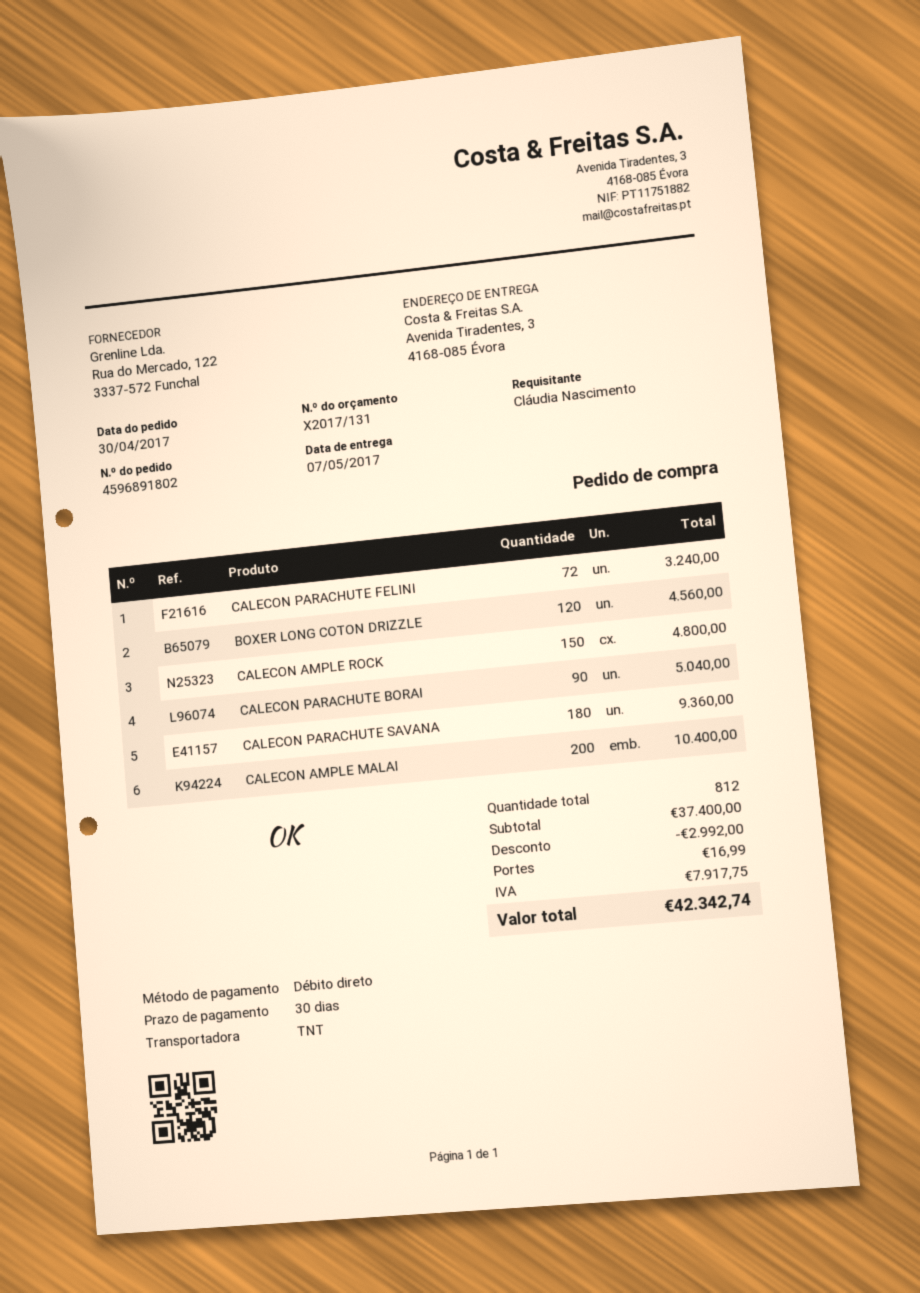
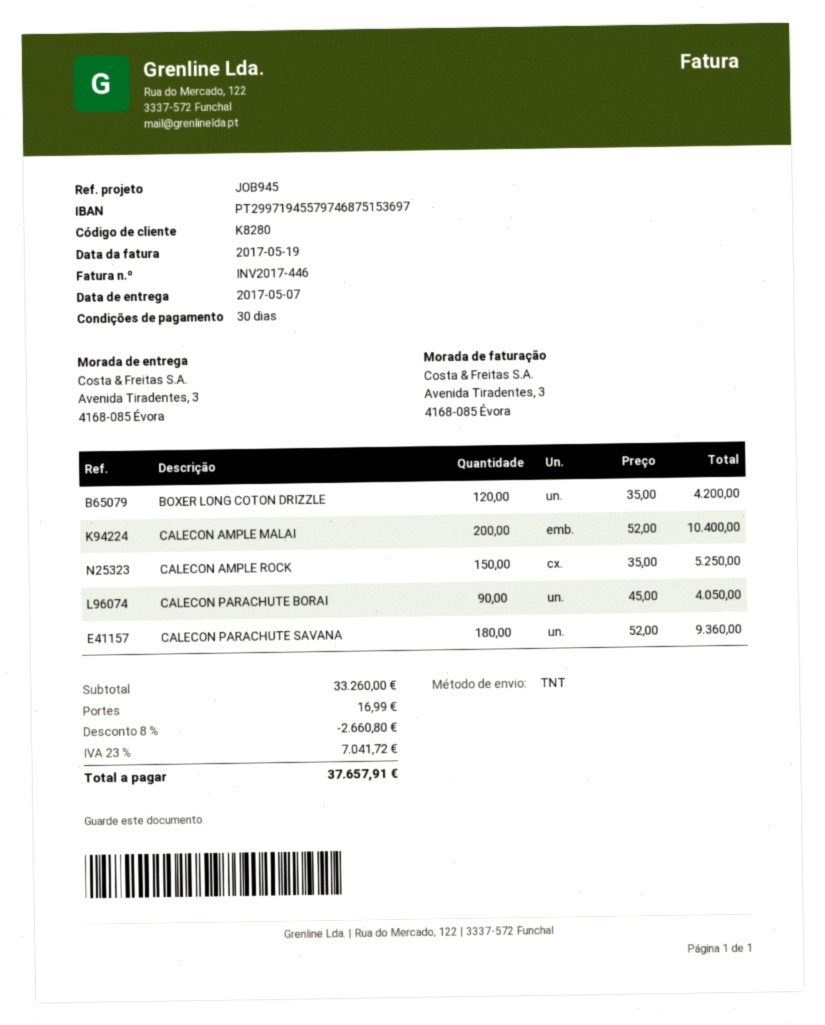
CALECON PARACHUTE FELINI: 72 for 3240.00 -> none
BOXER LONG COTON DRIZZLE: 120 for 4560.00 -> 120 for 4200.00
CALECON AMPLE ROCK: 150 for 4800.00 -> 150 for 5250.00
CALECON PARACHUTE BORAI: 90 for 5040.00 -> 90 for 4050.00
subtotal: 37400.00 -> 33260.00
discount: 2992.00 -> 2660.80
tax: 7917.75 -> 7041.72
total: 42342.74 -> 37657.91

